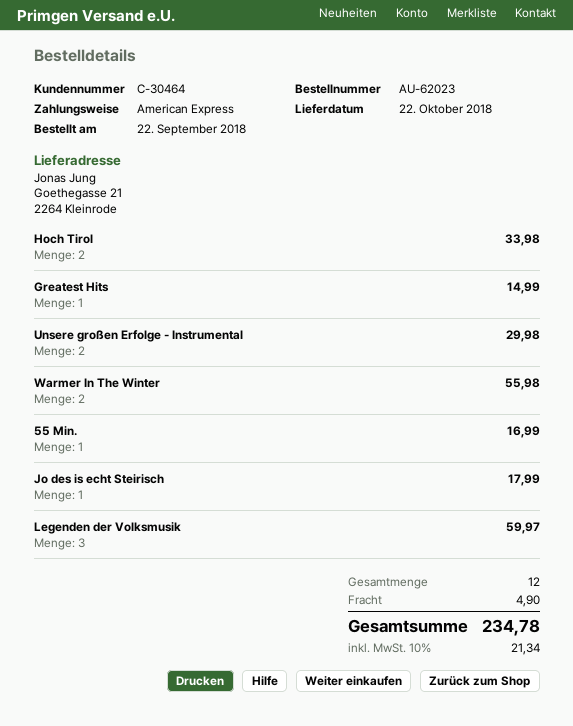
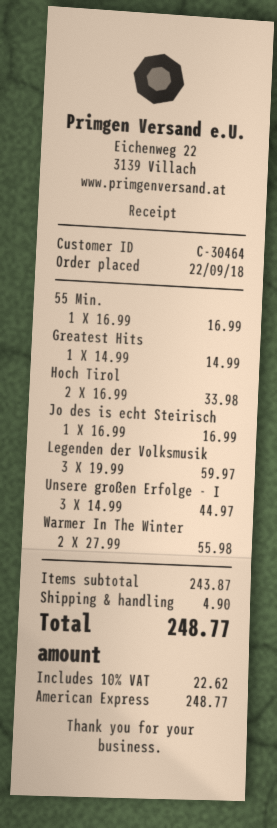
Unsere großen Erfolge - Instrumental: 2 for 29.98 -> 3 for 44.97
Jo des is echt Steirisch: 1 for 17.99 -> 1 for 16.99
tax: 10% = 21.34 -> 10% = 22.62
total: 234.78 -> 248.77

